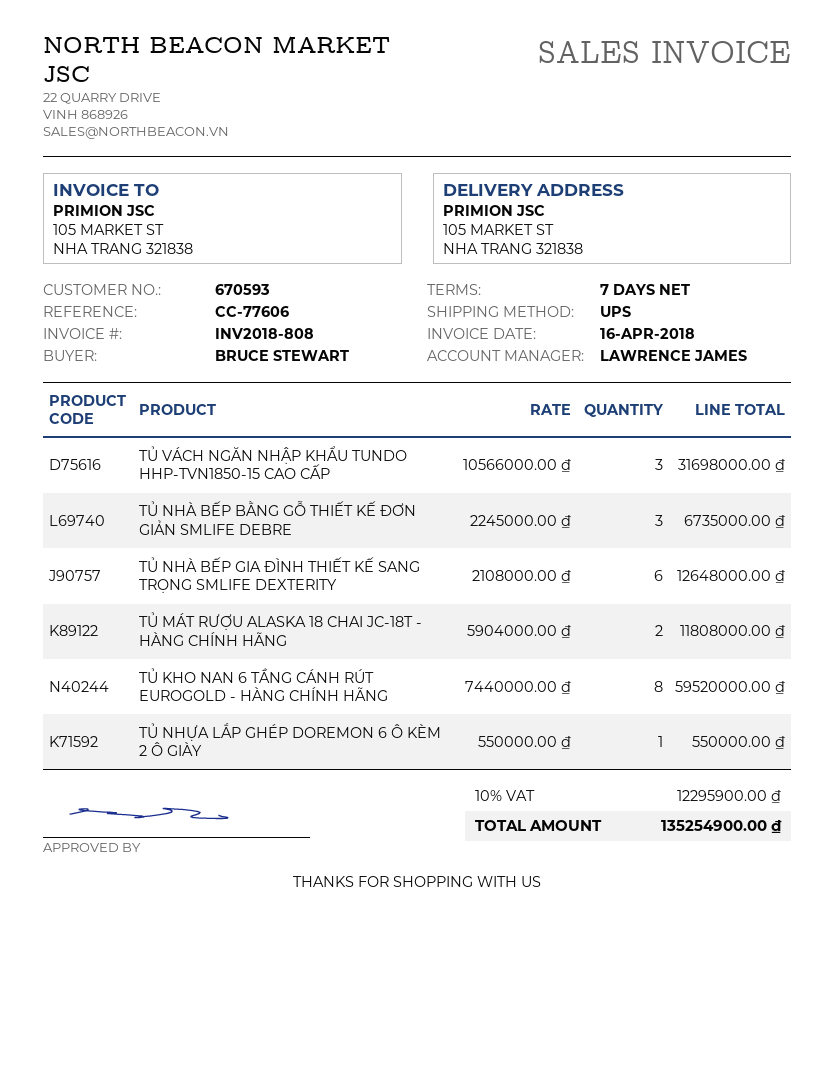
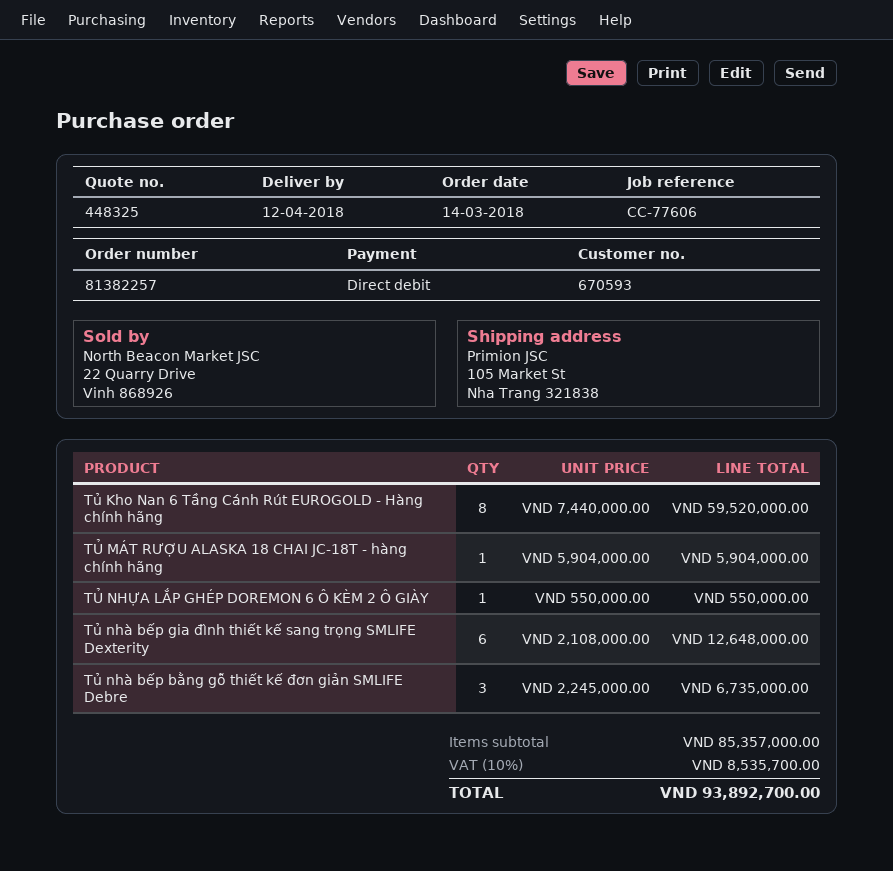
TỦ VÁCH NGĂN NHẬP KHẨU TUNDO HHP-TVN1850-15 CAO CẤP: 3 x 10566000.00 = 31698000.00 -> none
TỦ MÁT RƯỢU ALASKA 18 CHAI JC-18T - HÀNG CHÍNH HÃNG: 2 x 5904000.00 = 11808000.00 -> 1 x 5904000.00 = 5904000.00
tax: 10% = 12295900.00 -> 10% = 8535700.00
total: 135254900.00 -> 93892700.00

